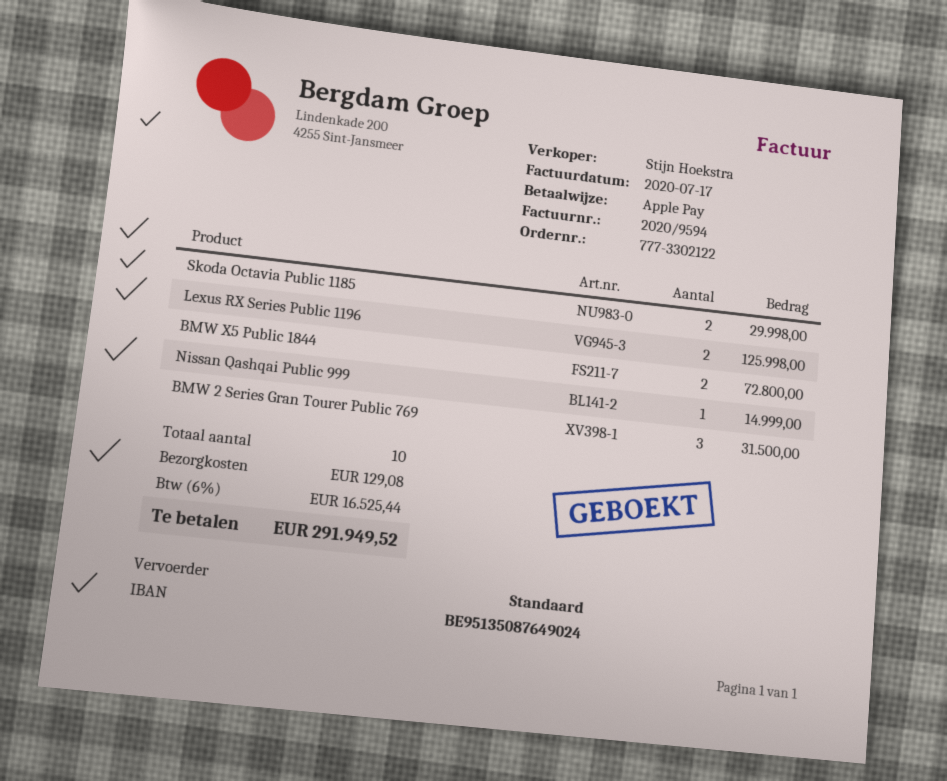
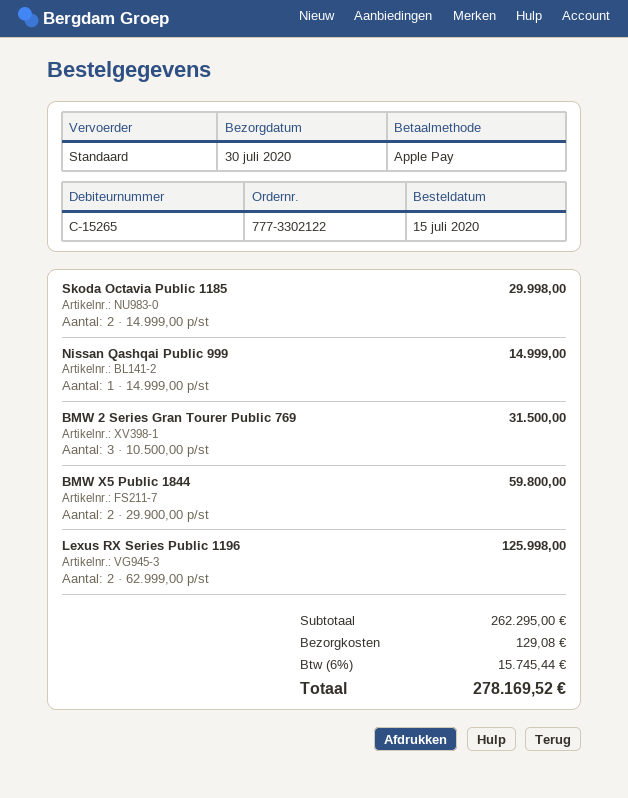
BMW X5 Public 1844: 2 for 72800.00 -> 2 for 59800.00
tax: 6% = 16525.44 -> 6% = 15745.44
total: 291949.52 -> 278169.52

